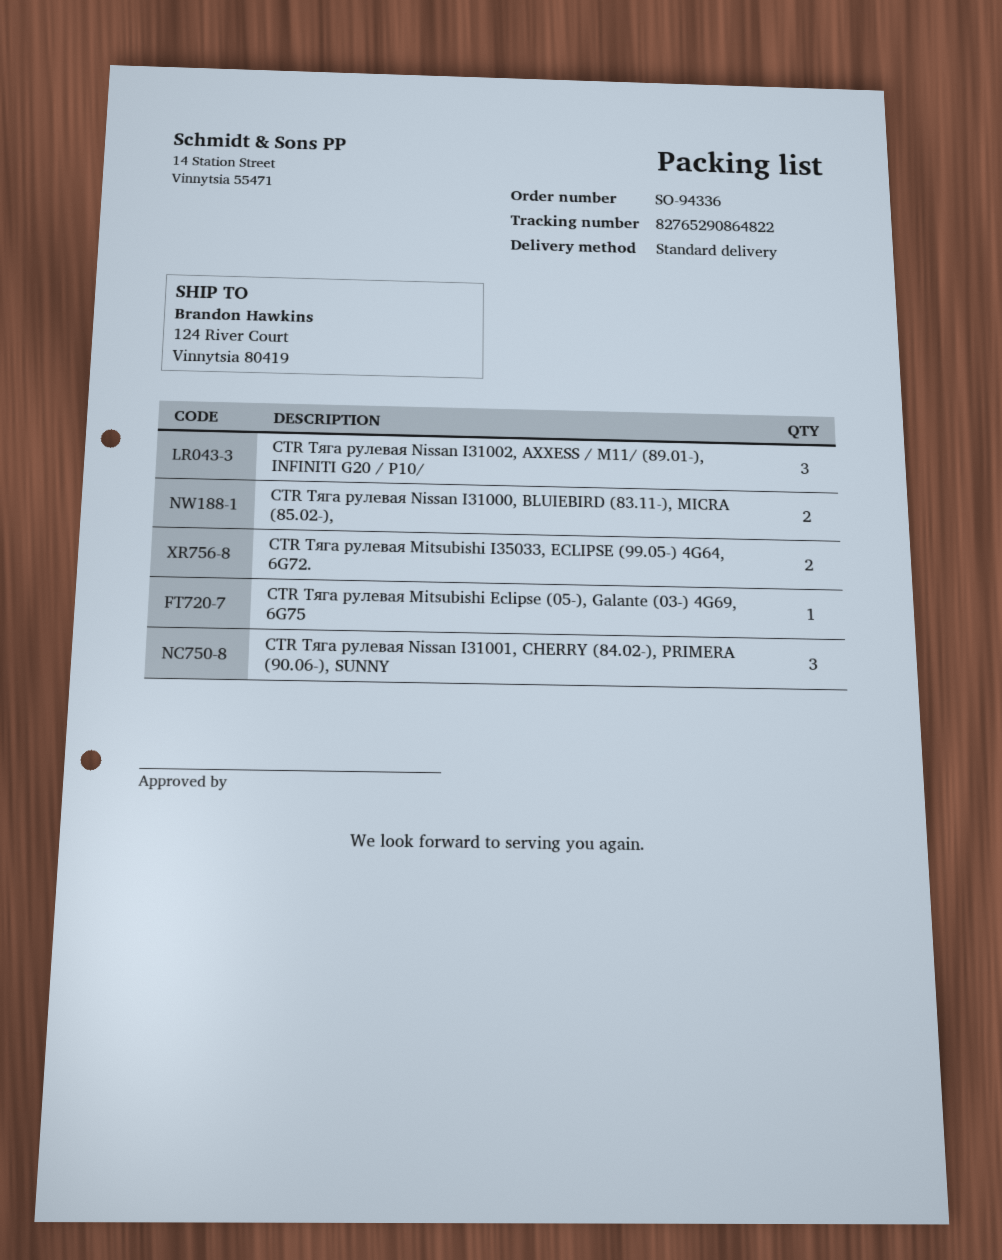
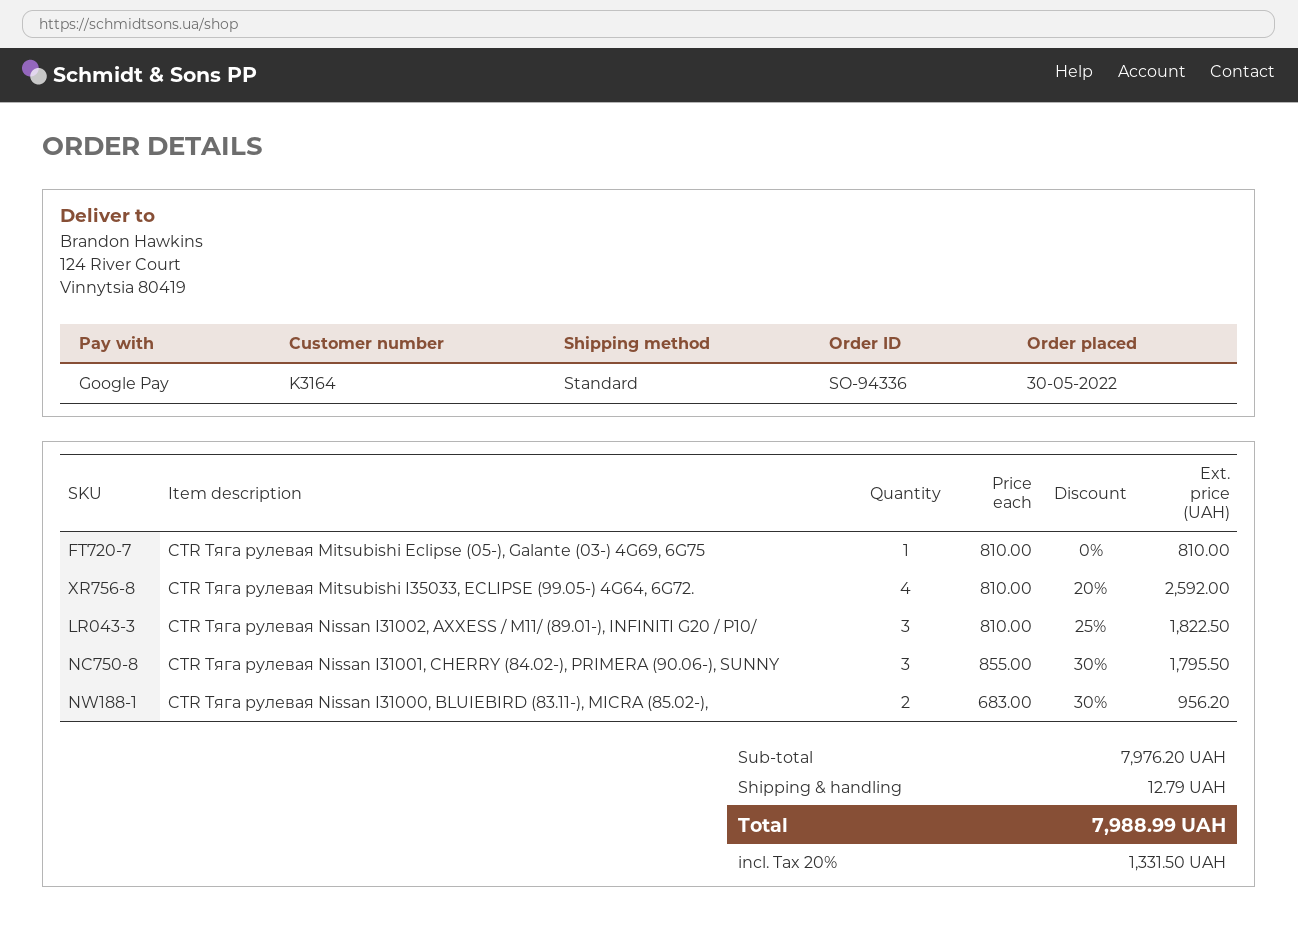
CTR Тяга рулевая Mitsubishi I35033, ECLIPSE (99.05-) 4G64, 6G72.: 2 -> 4

